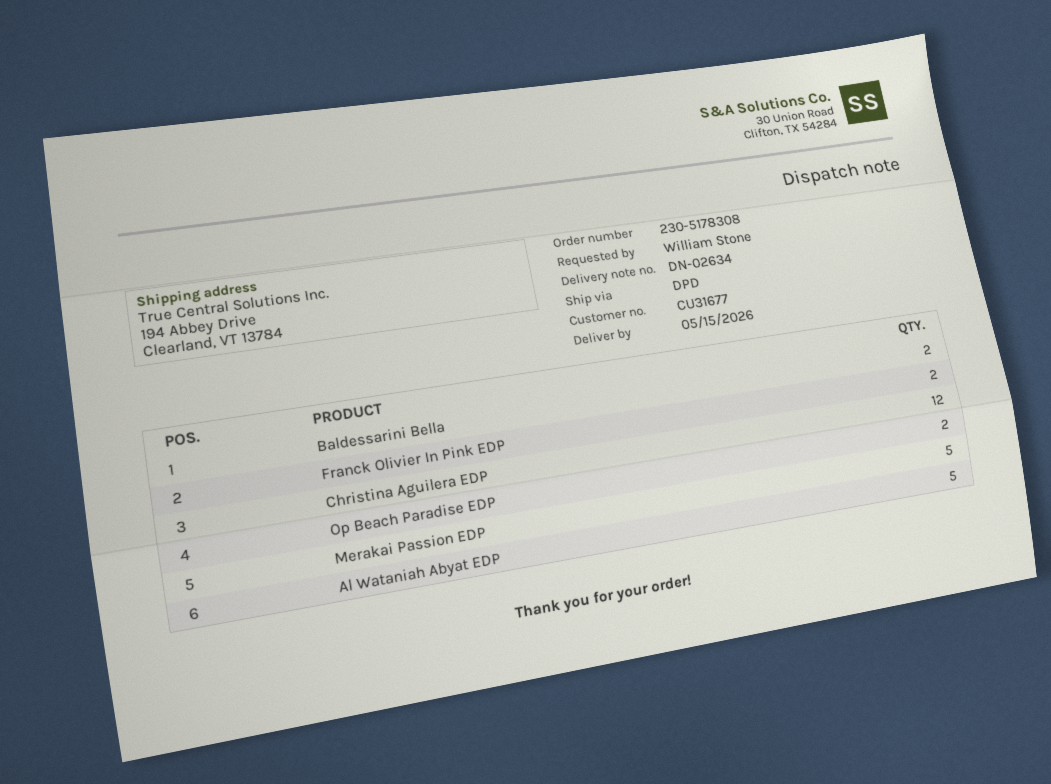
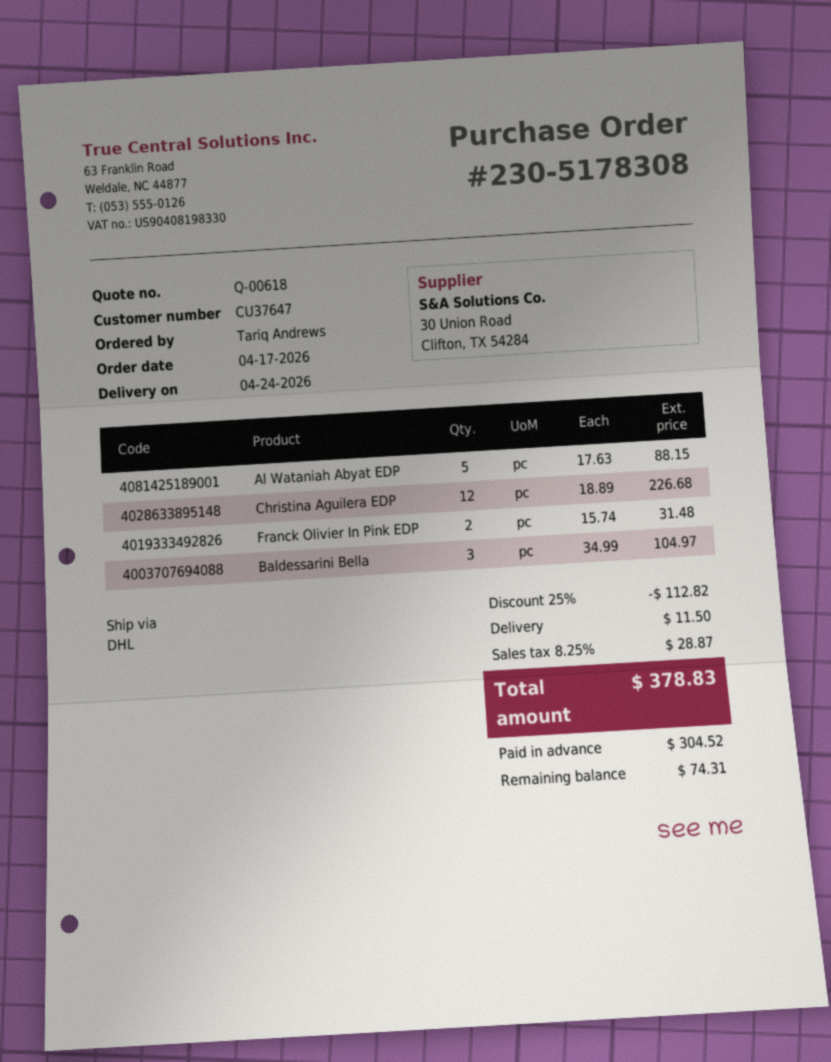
delivery date: 2026-05-15 -> 2026-04-24
customer number: CU31677 -> CU37647
ordered by: William Stone -> Tariq Andrews
shipping method: DPD -> DHL
Baldessarini Bella: 2 -> 3
Op Beach Paradise EDP: 2 -> none
Merakai Passion EDP: 5 -> none

